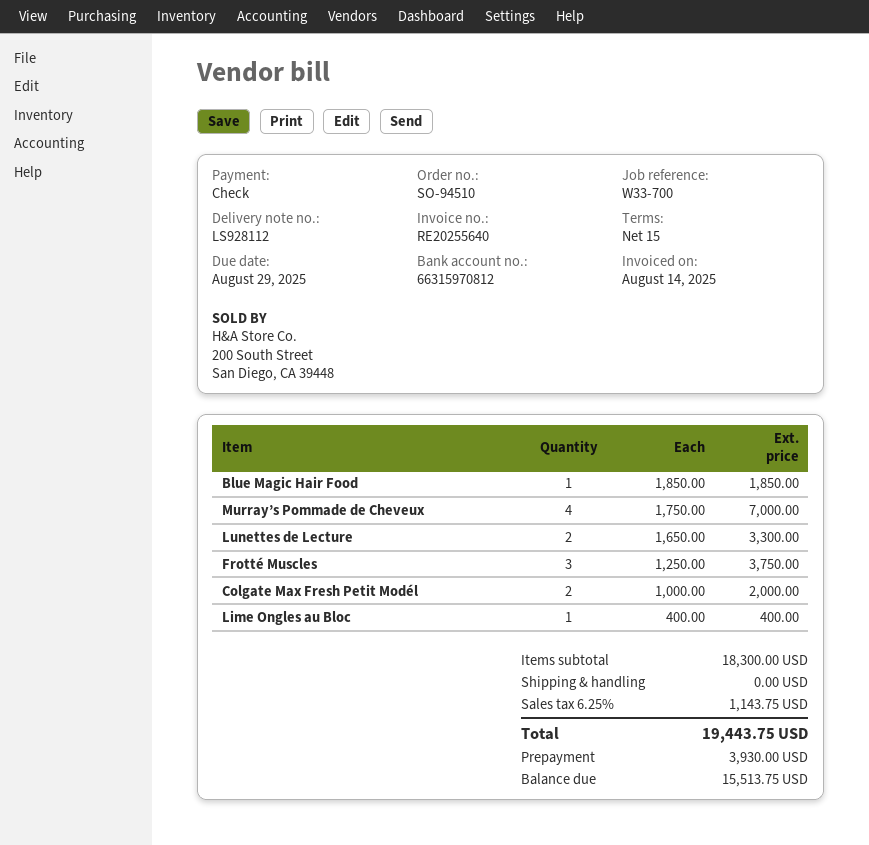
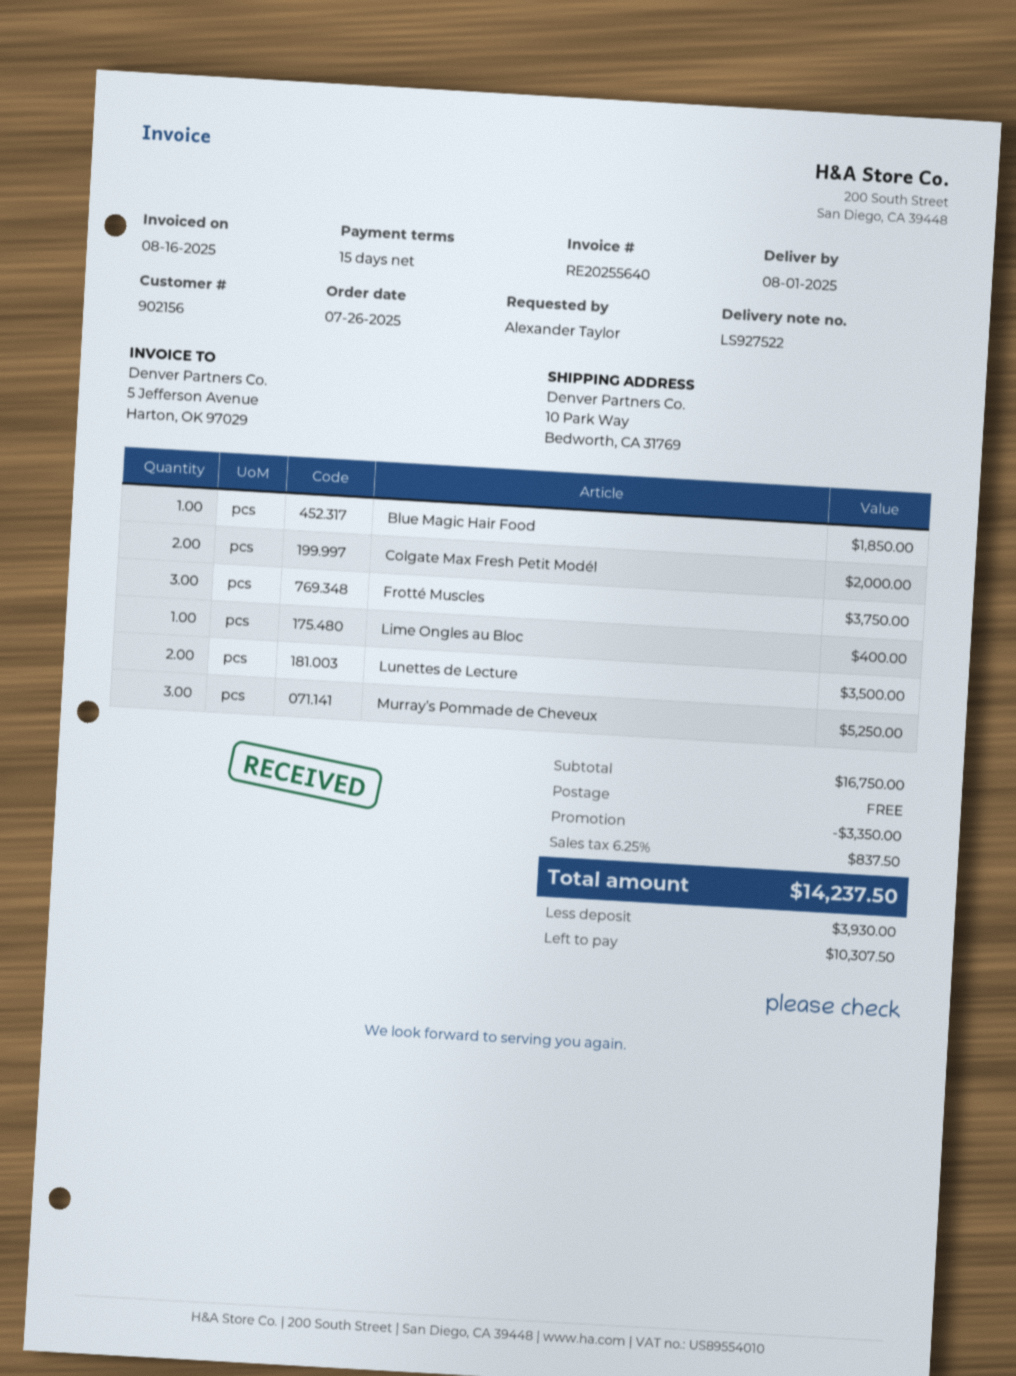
delivery note number: LS928112 -> LS927522
invoice date: 2025-08-14 -> 2025-08-16
Murray’s Pommade de Cheveux: 4 for 7000.00 -> 3 for 5250.00
Lunettes de Lecture: 2 for 3300.00 -> 2 for 3500.00
subtotal: 18300.00 -> 16750.00
discount: none -> 3350.00
tax: 6.25% = 1143.75 -> 6.25% = 837.50
total: 19443.75 -> 14237.50
balance: 15513.75 -> 10307.50

